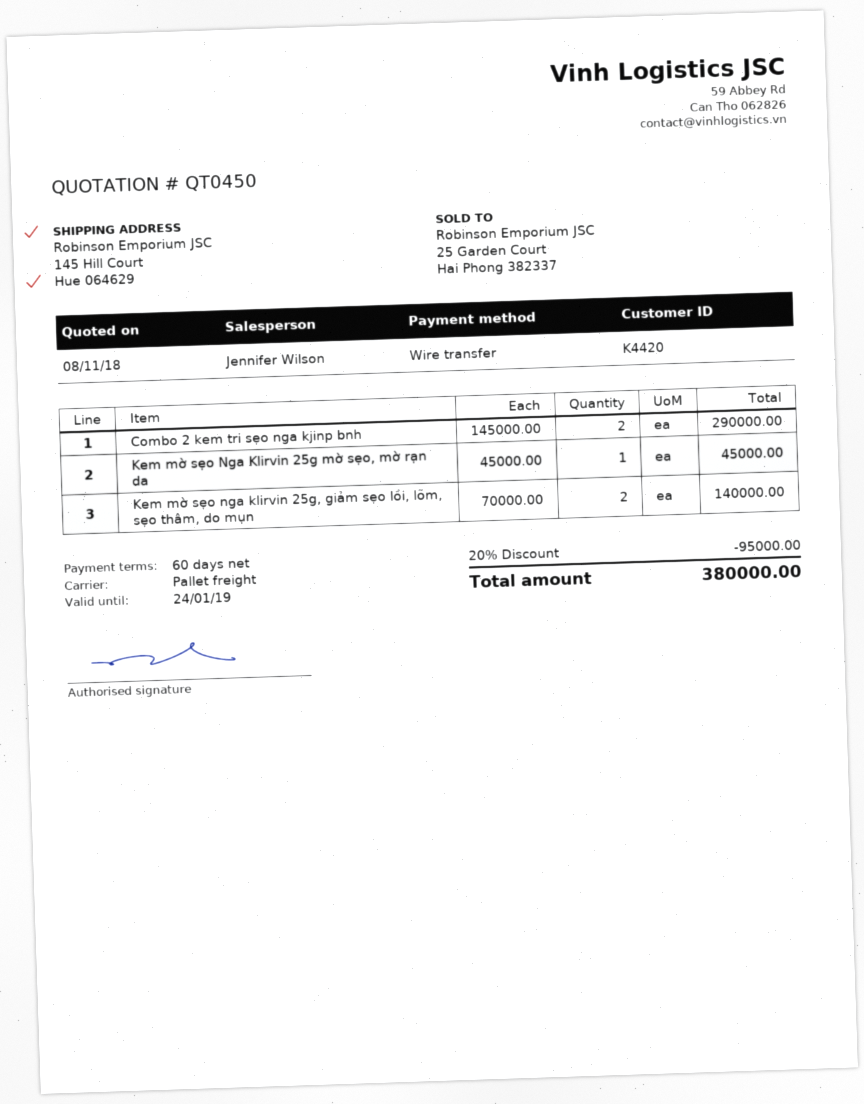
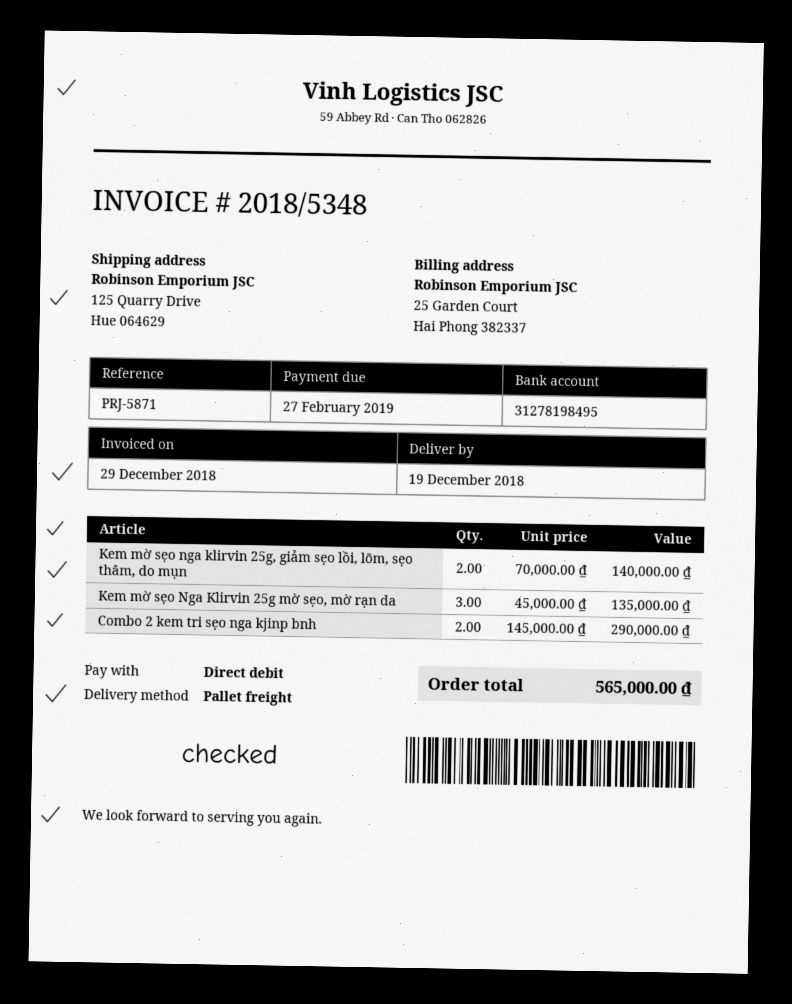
payment method: bank transfer -> direct debit
ship to: 145 Hill Court, Hue 064629 -> 125 Quarry Drive, Hue 064629
Kem mờ sẹo Nga Klirvin 25g mờ sẹo, mờ rạn da: 1 x 45000.00 = 45000.00 -> 3 x 45000.00 = 135000.00
discount: 20% = 95000.00 -> none
total: 380000.00 -> 565000.00

